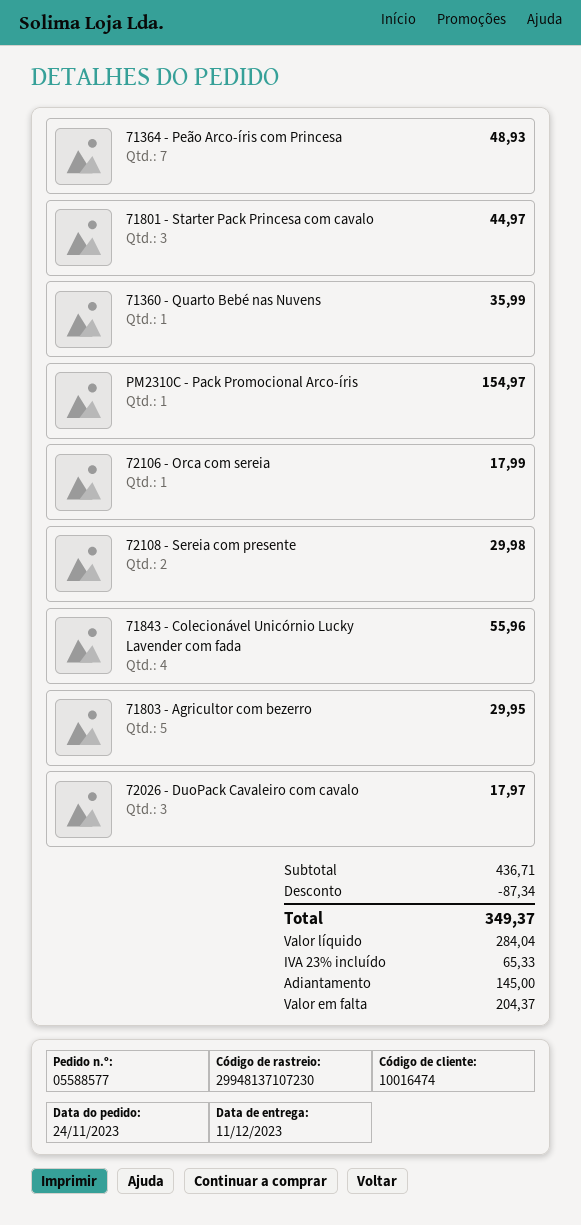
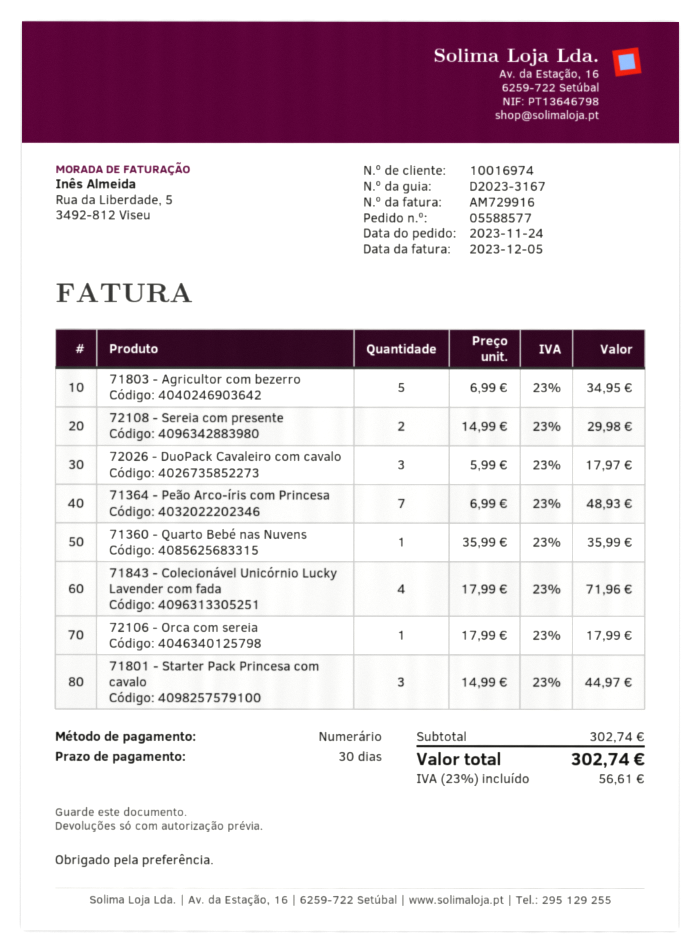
customer number: 10016474 -> 10016974
PM2310C - Pack Promocional Arco-íris: 1 for 154.97 -> none
71843 - Colecionável Unicórnio Lucky Lavender com fada: 4 for 55.96 -> 4 for 71.96
71803 - Agricultor com bezerro: 5 for 29.95 -> 5 for 34.95
subtotal: 436.71 -> 302.74
discount: 87.34 -> none
tax: 23% = 65.33 -> 23% = 56.61
total: 349.37 -> 302.74

